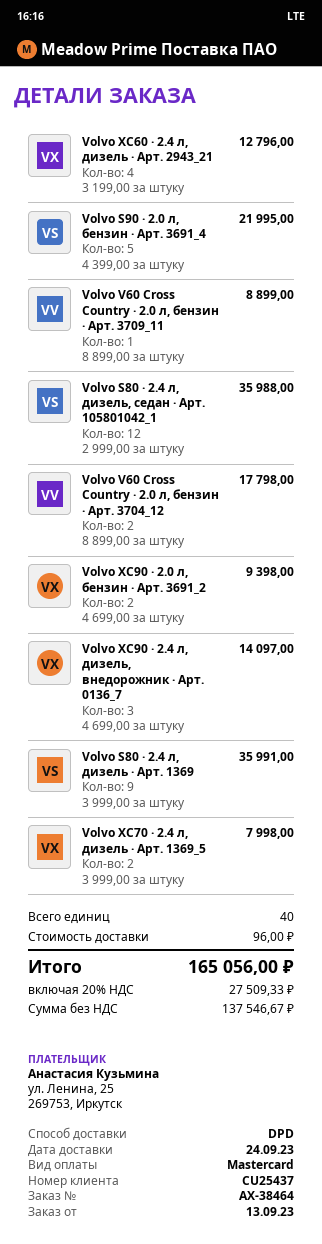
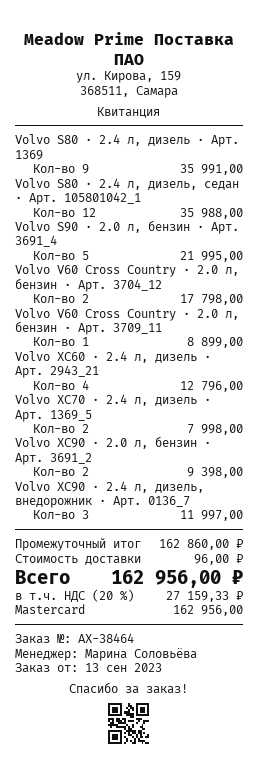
Volvo XC90 · 2.4 л, дизель, внедорожник · Арт. 0136_7: 3 for 14097.00 -> 3 for 11997.00
tax: 20% = 27509.33 -> 20% = 27159.33
total: 165056.00 -> 162956.00

